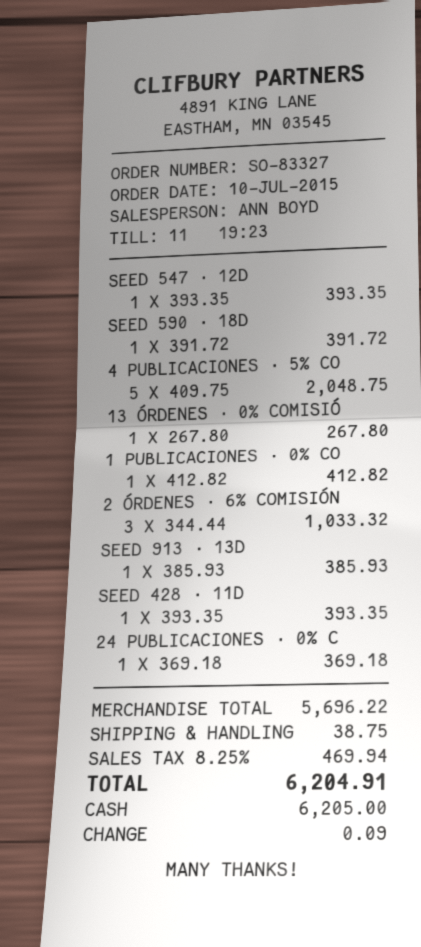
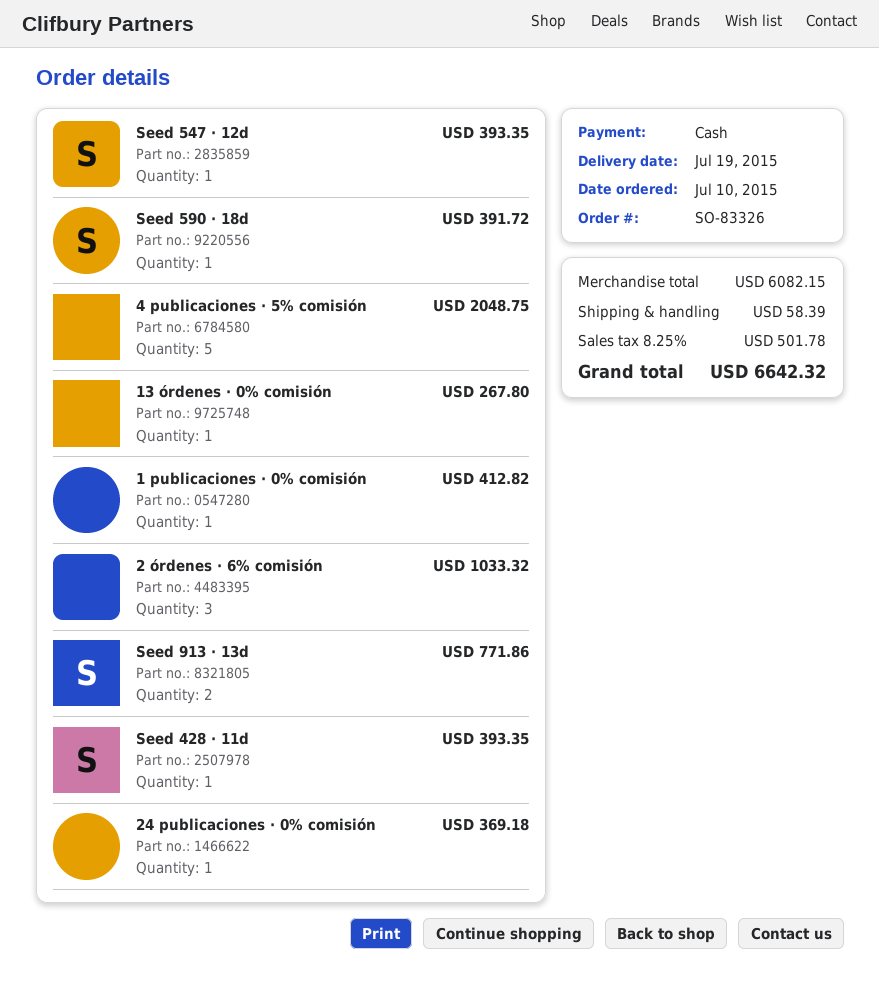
order number: SO-83327 -> SO-83326
SEED 913 · 13D: 1 for 385.93 -> 2 for 771.86
subtotal: 5696.22 -> 6082.15
shipping: 38.75 -> 58.39
tax: 8.25% = 469.94 -> 8.25% = 501.78
total: 6204.91 -> 6642.32

